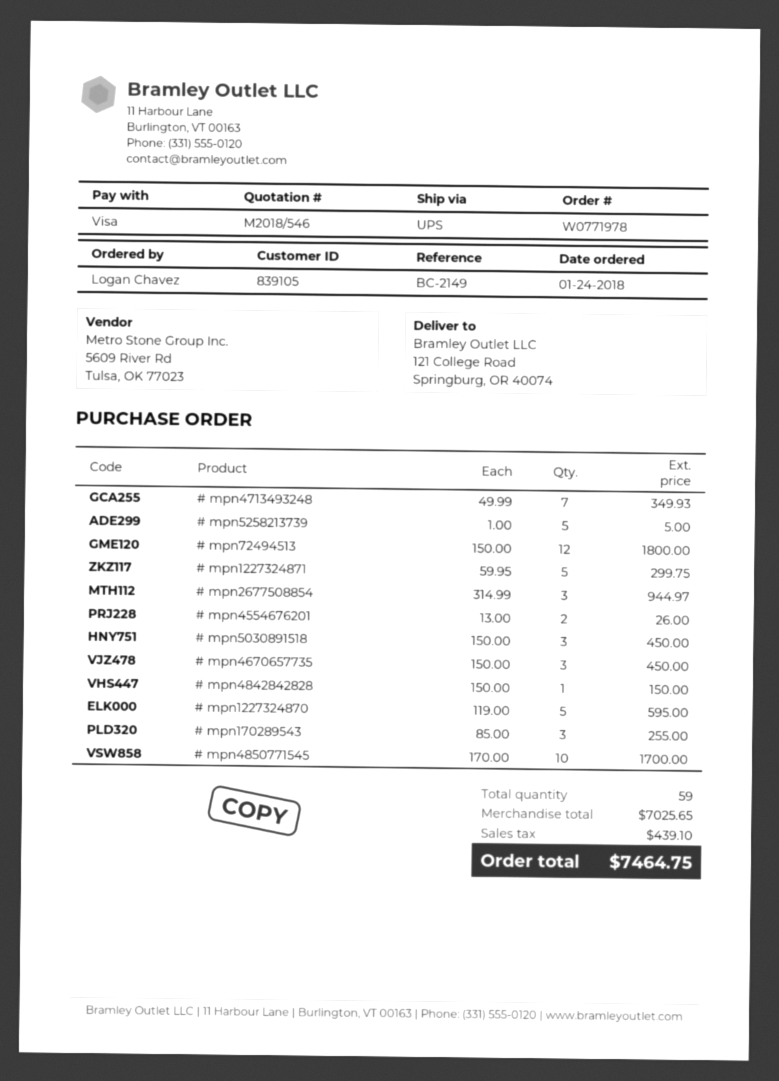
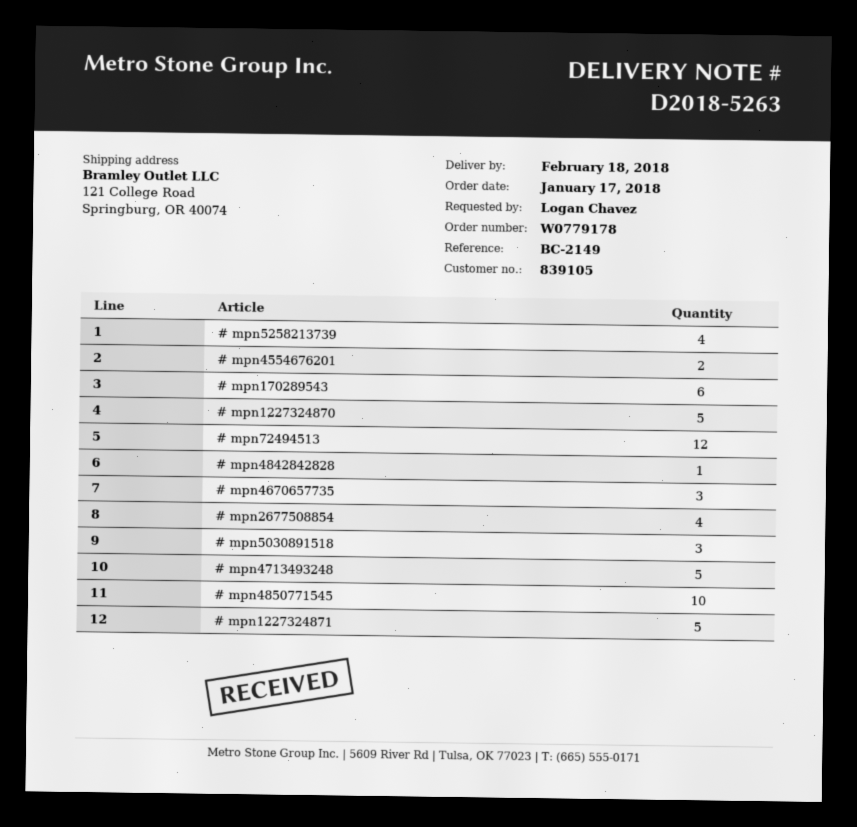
order number: W0771978 -> W0779178
order date: 2018-01-24 -> 2018-01-17
# mpn4713493248: 7 -> 5
# mpn5258213739: 5 -> 4
# mpn2677508854: 3 -> 4
# mpn170289543: 3 -> 6

